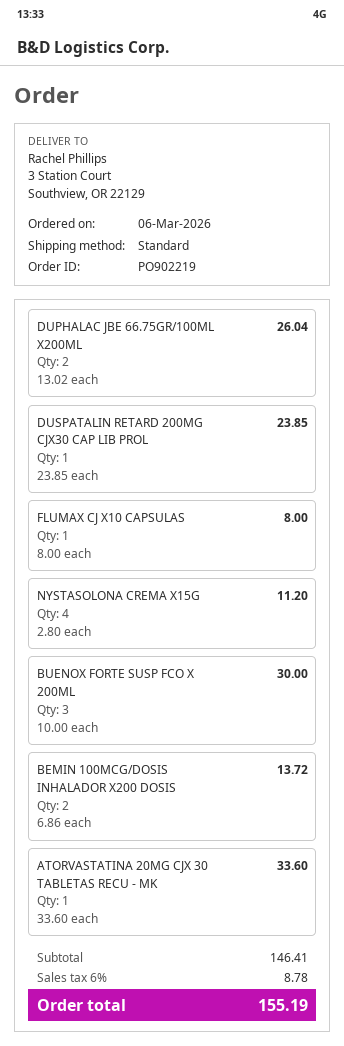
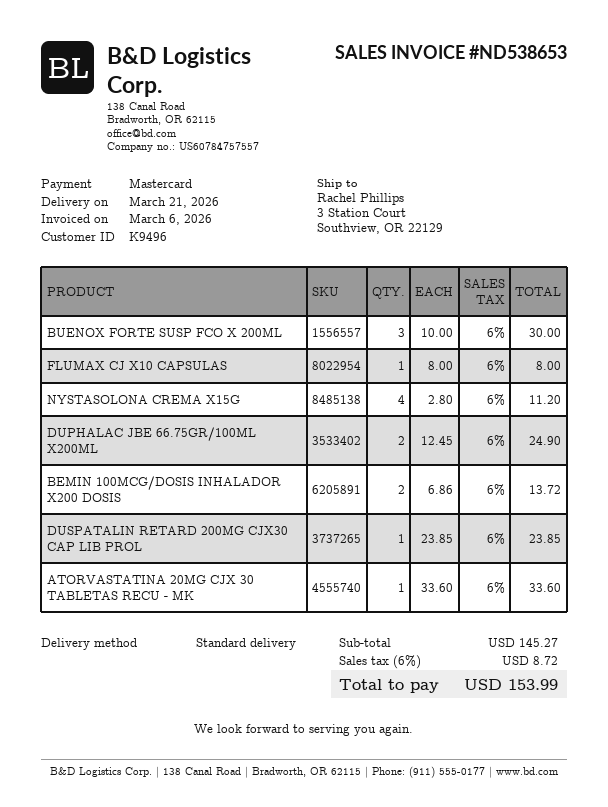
DUPHALAC JBE 66.75GR/100ML X200ML: 2 x 13.02 = 26.04 -> 2 x 12.45 = 24.90
subtotal: 146.41 -> 145.27
tax: 6% = 8.78 -> 6% = 8.72
total: 155.19 -> 153.99

